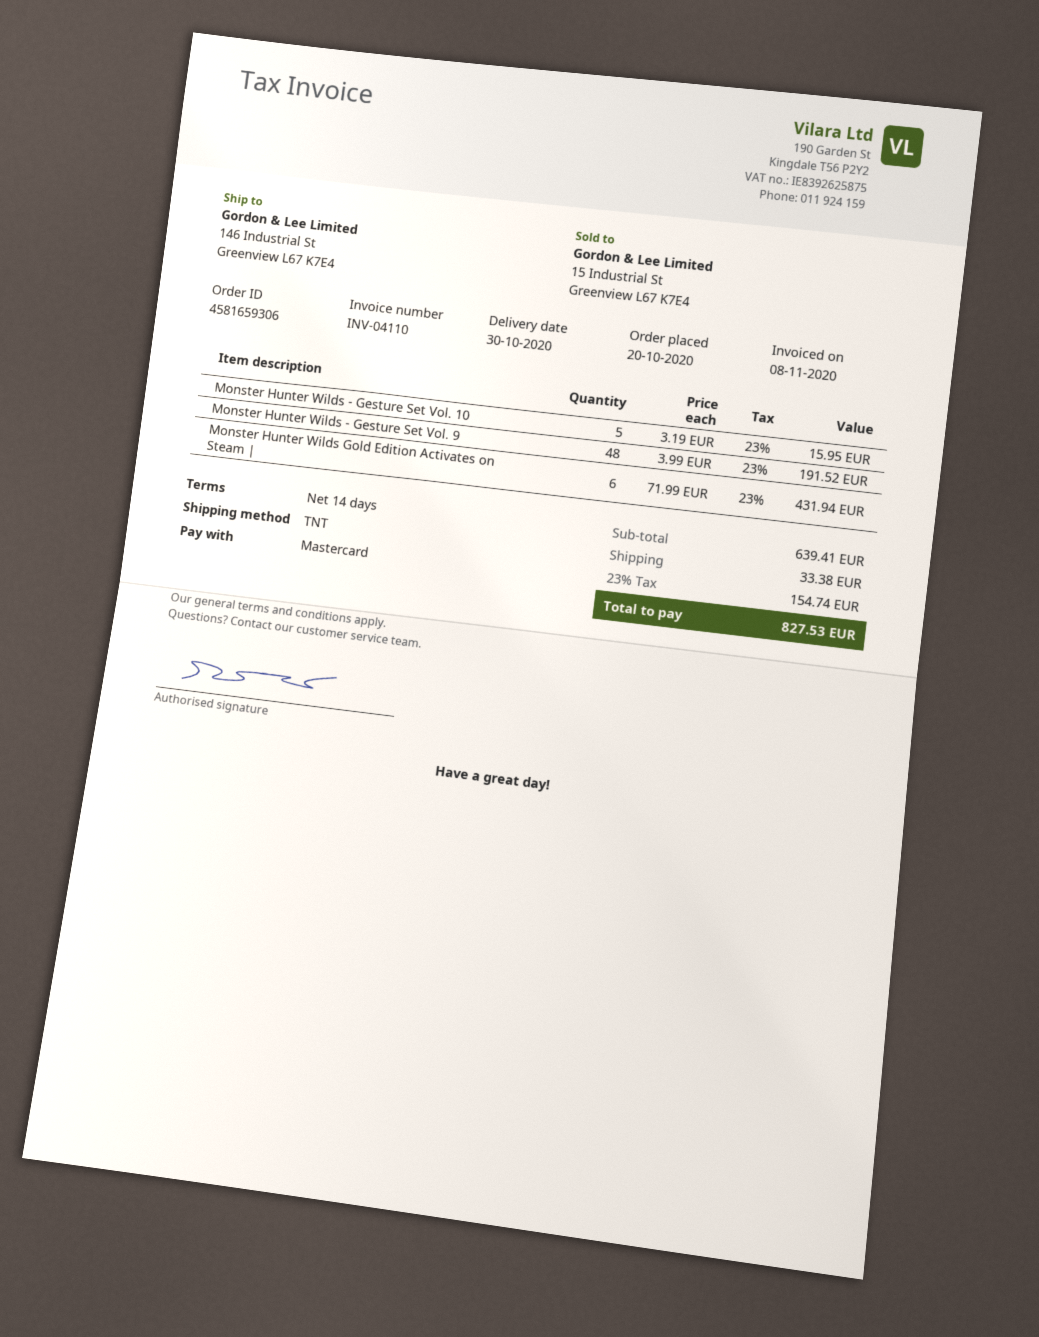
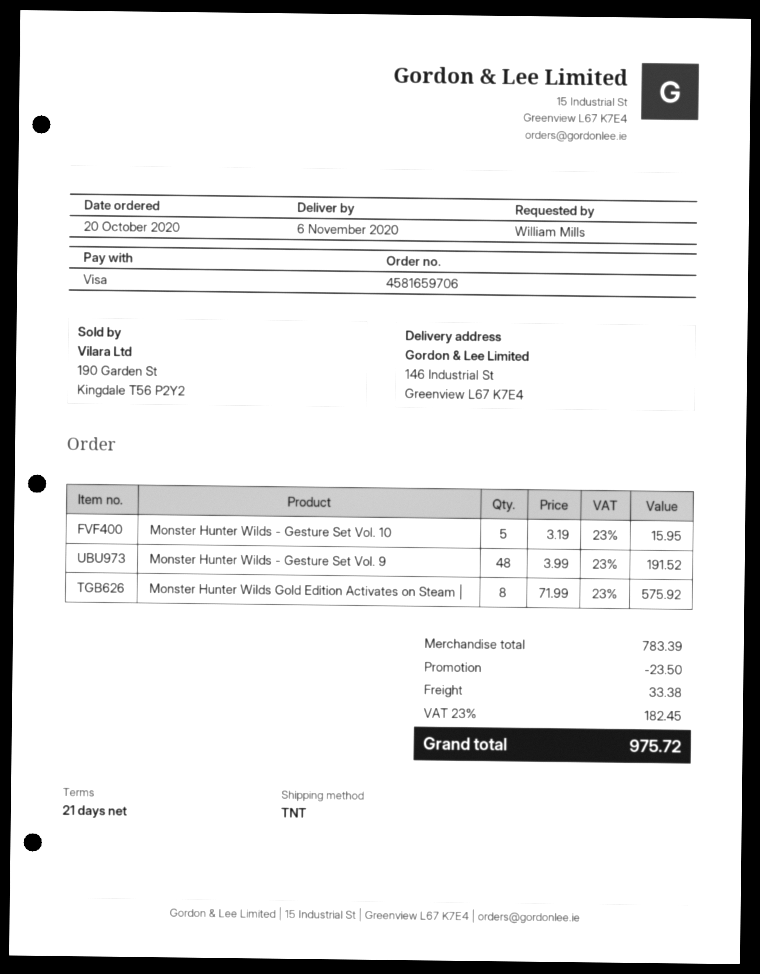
order number: 4581659306 -> 4581659706
delivery date: 2020-10-30 -> 2020-11-06
payment terms: 14 days -> 21 days
payment method: Mastercard -> Visa
Monster Hunter Wilds Gold Edition Activates on Steam |: 6 x 71.99 = 431.94 -> 8 x 71.99 = 575.92
subtotal: 639.41 -> 783.39
discount: none -> 23.50
tax: 23% = 154.74 -> 23% = 182.45
total: 827.53 -> 975.72

